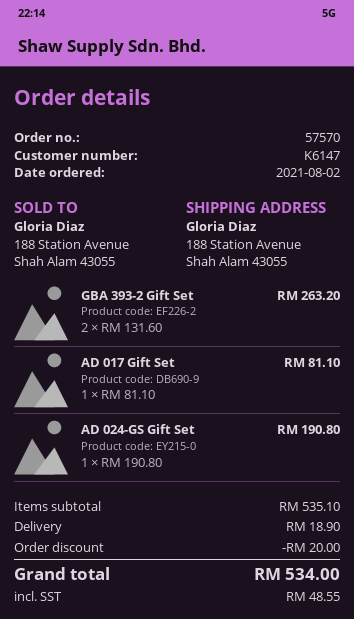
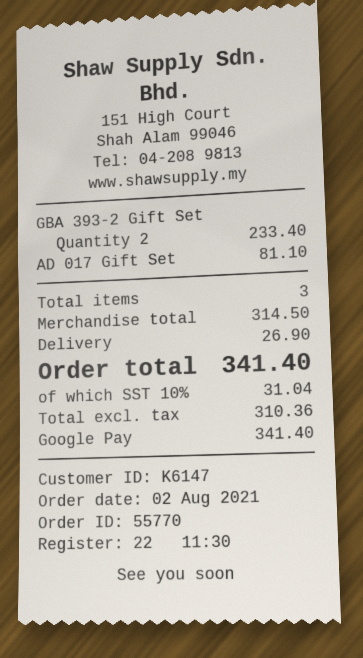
order number: 57570 -> 55770
GBA 393-2 Gift Set: 2 for 263.20 -> 2 for 233.40
AD 024-GS Gift Set: 1 for 190.80 -> none
subtotal: 535.10 -> 314.50
discount: 20.00 -> none
shipping: 18.90 -> 26.90
tax: 48.55 -> 31.04
total: 534.00 -> 341.40

